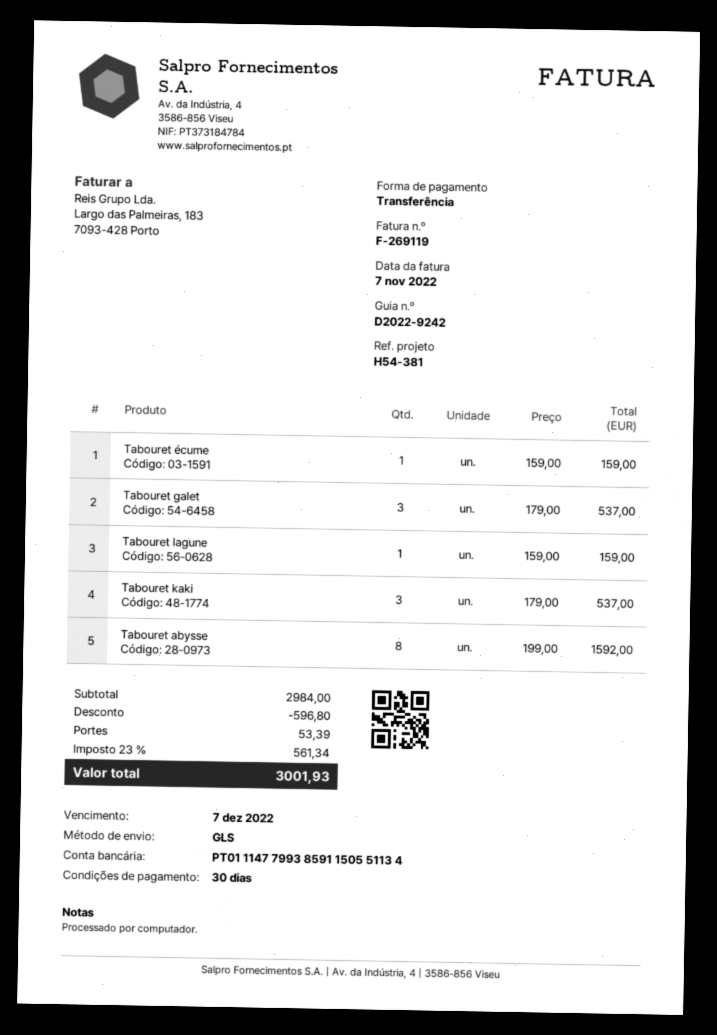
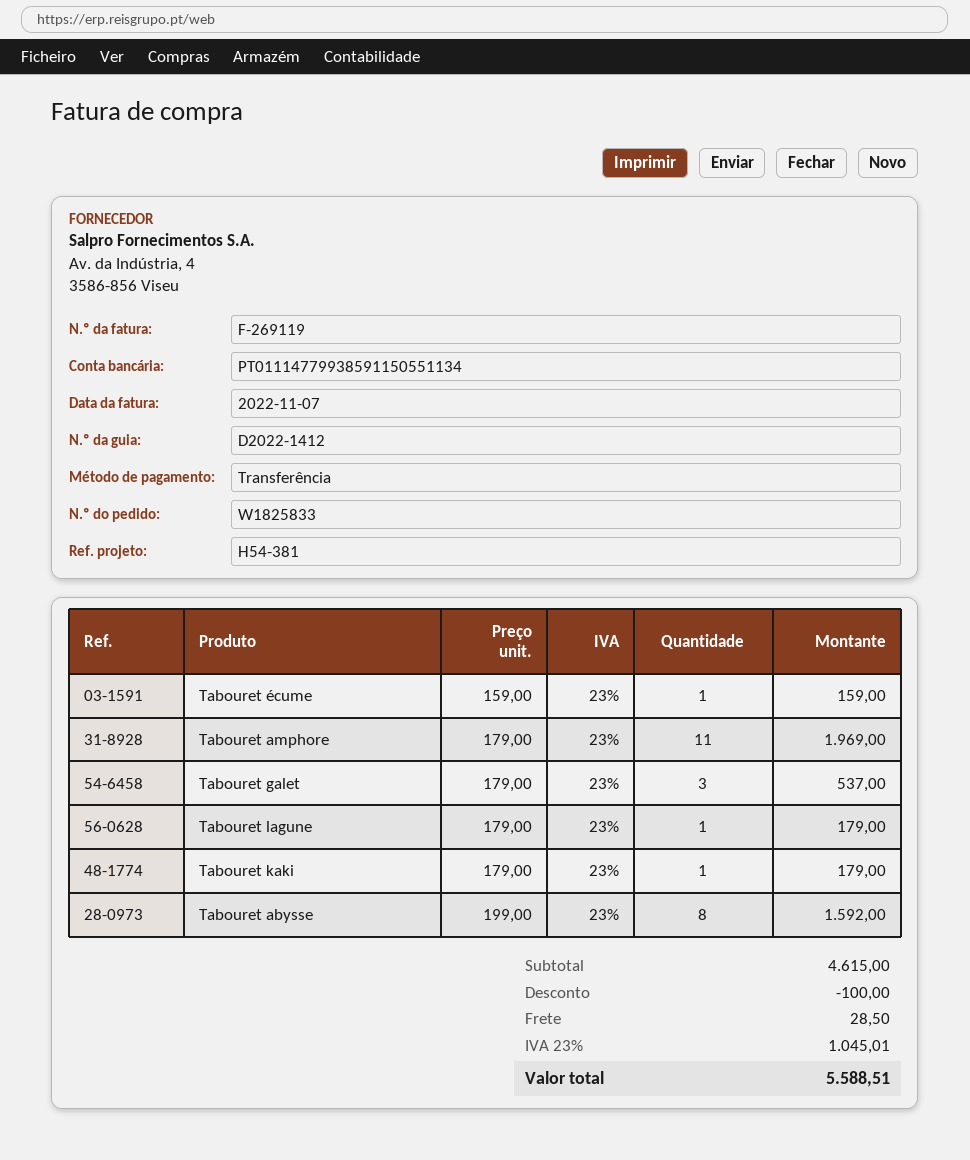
delivery note number: D2022-9242 -> D2022-1412
Tabouret lagune: 1 x 159.00 = 159.00 -> 1 x 179.00 = 179.00
Tabouret kaki: 3 x 179.00 = 537.00 -> 1 x 179.00 = 179.00
Tabouret amphore: none -> 11 x 179.00 = 1969.00
subtotal: 2984.00 -> 4615.00
discount: 596.80 -> 100.00
shipping: 53.39 -> 28.50
tax: 23% = 561.34 -> 23% = 1045.01
total: 3001.93 -> 5588.51

